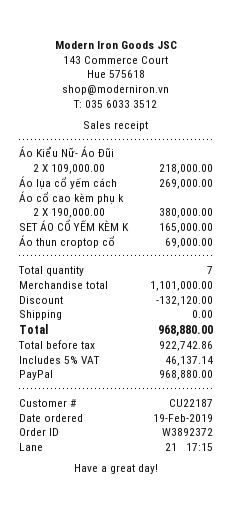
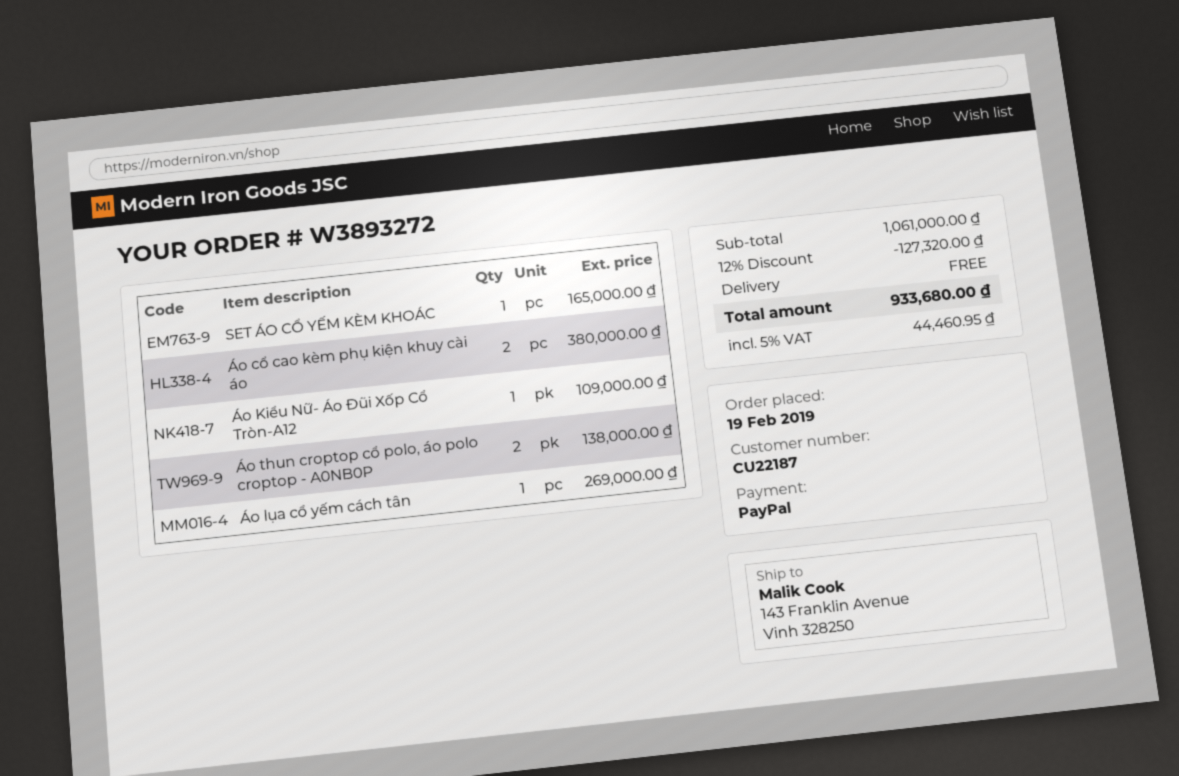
order number: W3892372 -> W3893272
Áo Kiểu Nữ- Áo Đũi: 2 for 218000.00 -> 1 for 109000.00
Áo thun croptop cổ: 1 for 69000.00 -> 2 for 138000.00
subtotal: 1101000.00 -> 1061000.00
discount: 132120.00 -> 127320.00
tax: 5% = 46137.14 -> 5% = 44460.95
total: 968880.00 -> 933680.00

